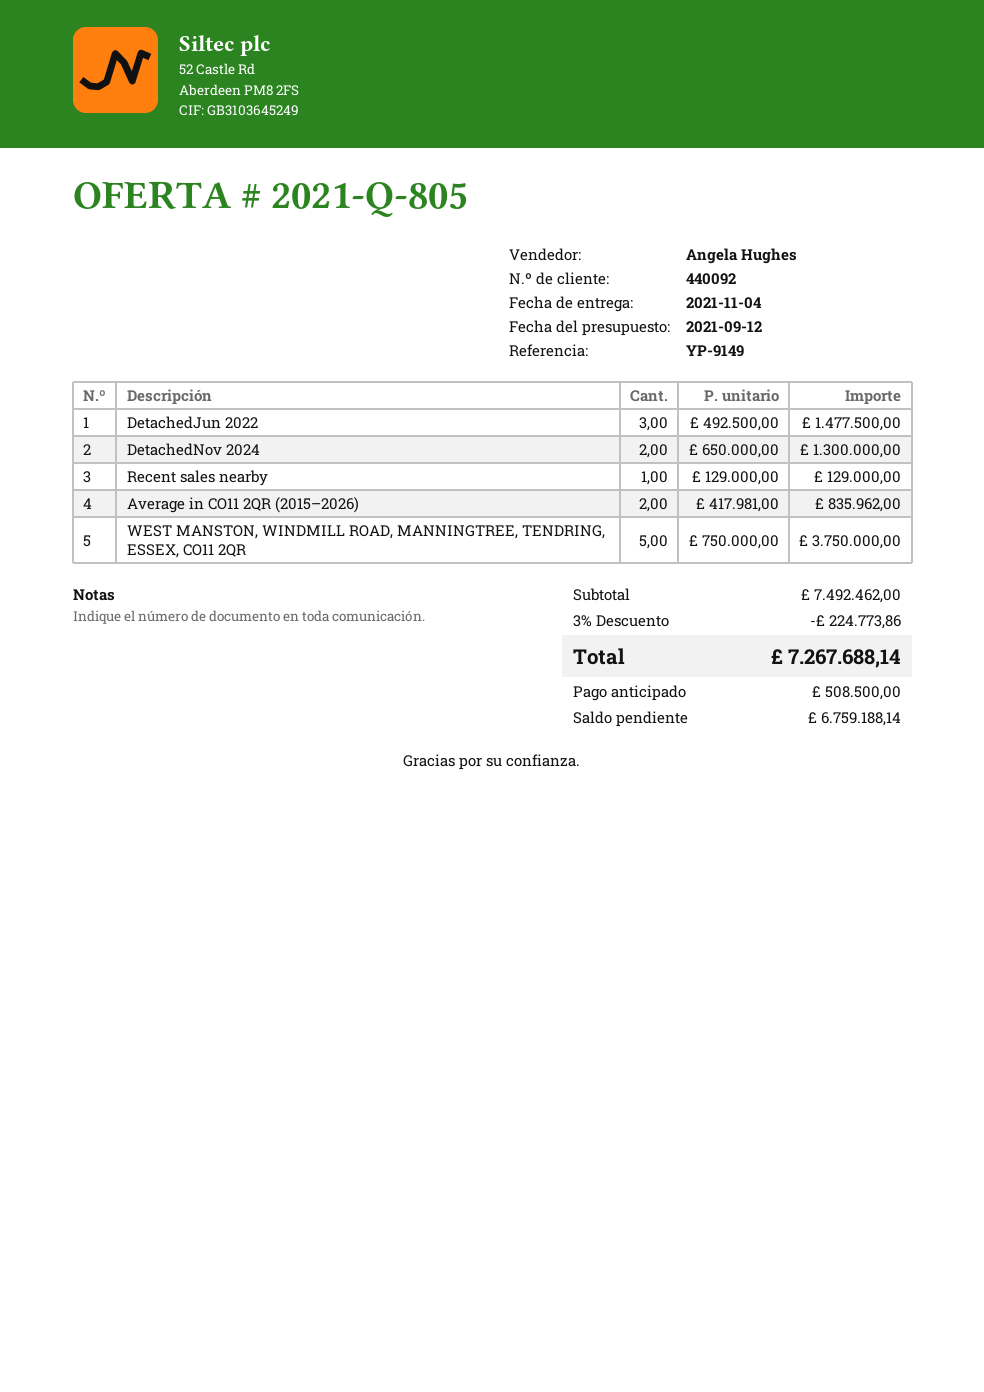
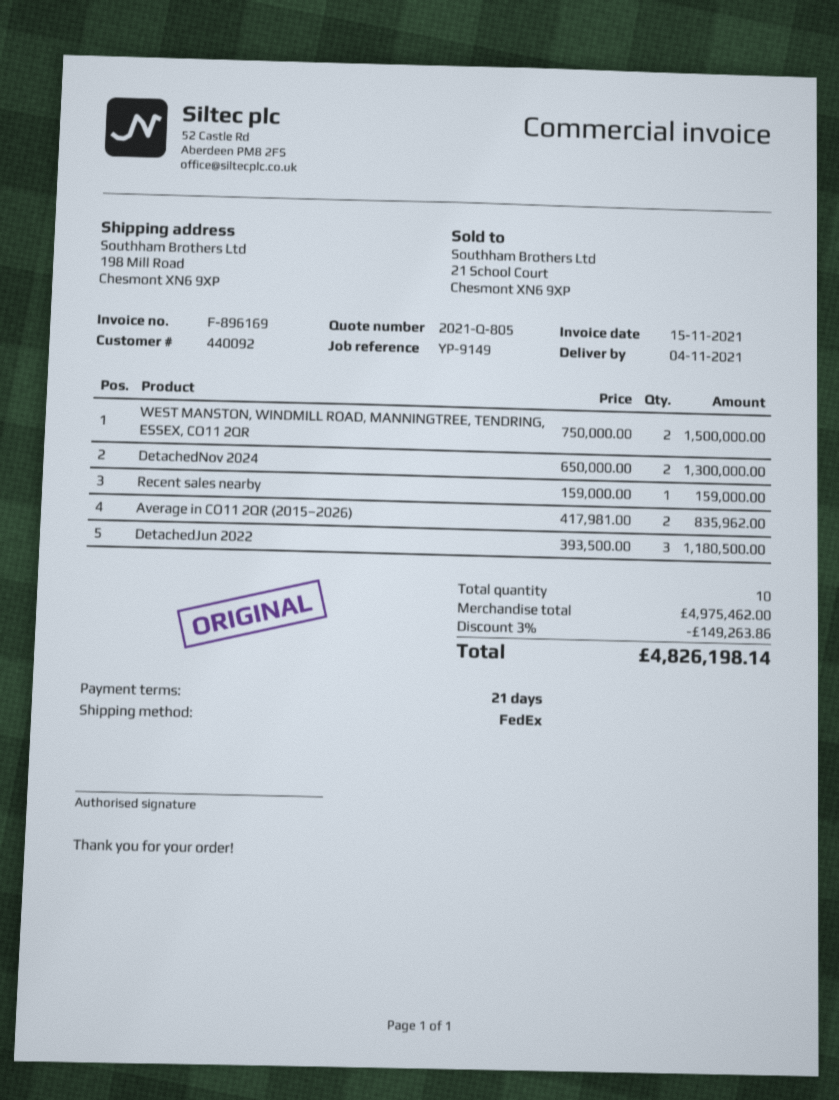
DetachedJun 2022: 3 x 492500.00 = 1477500.00 -> 3 x 393500.00 = 1180500.00
Recent sales nearby: 1 x 129000.00 = 129000.00 -> 1 x 159000.00 = 159000.00
WEST MANSTON, WINDMILL ROAD, MANNINGTREE, TENDRING, ESSEX, CO11 2QR: 5 x 750000.00 = 3750000.00 -> 2 x 750000.00 = 1500000.00
subtotal: 7492462.00 -> 4975462.00
discount: 3% = 224773.86 -> 3% = 149263.86
total: 7267688.14 -> 4826198.14

